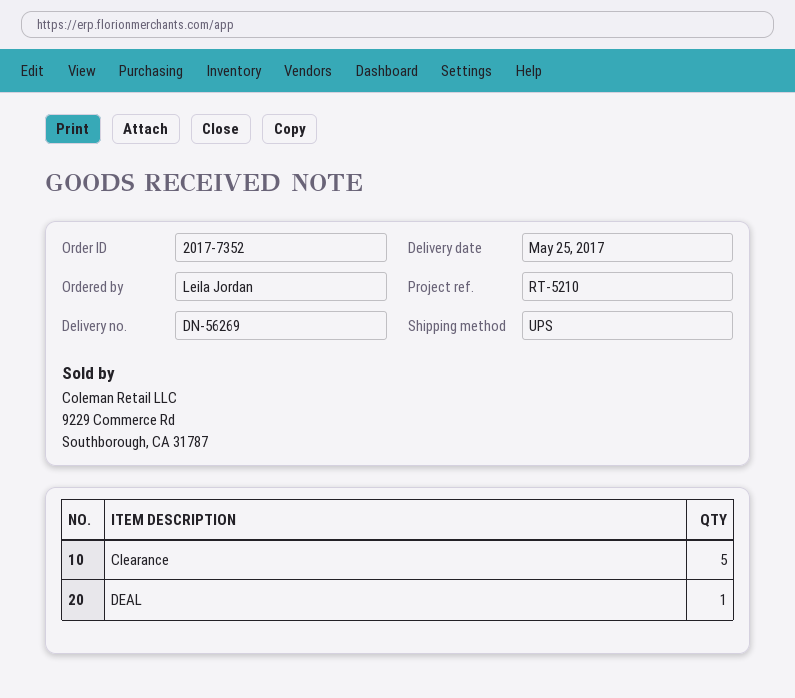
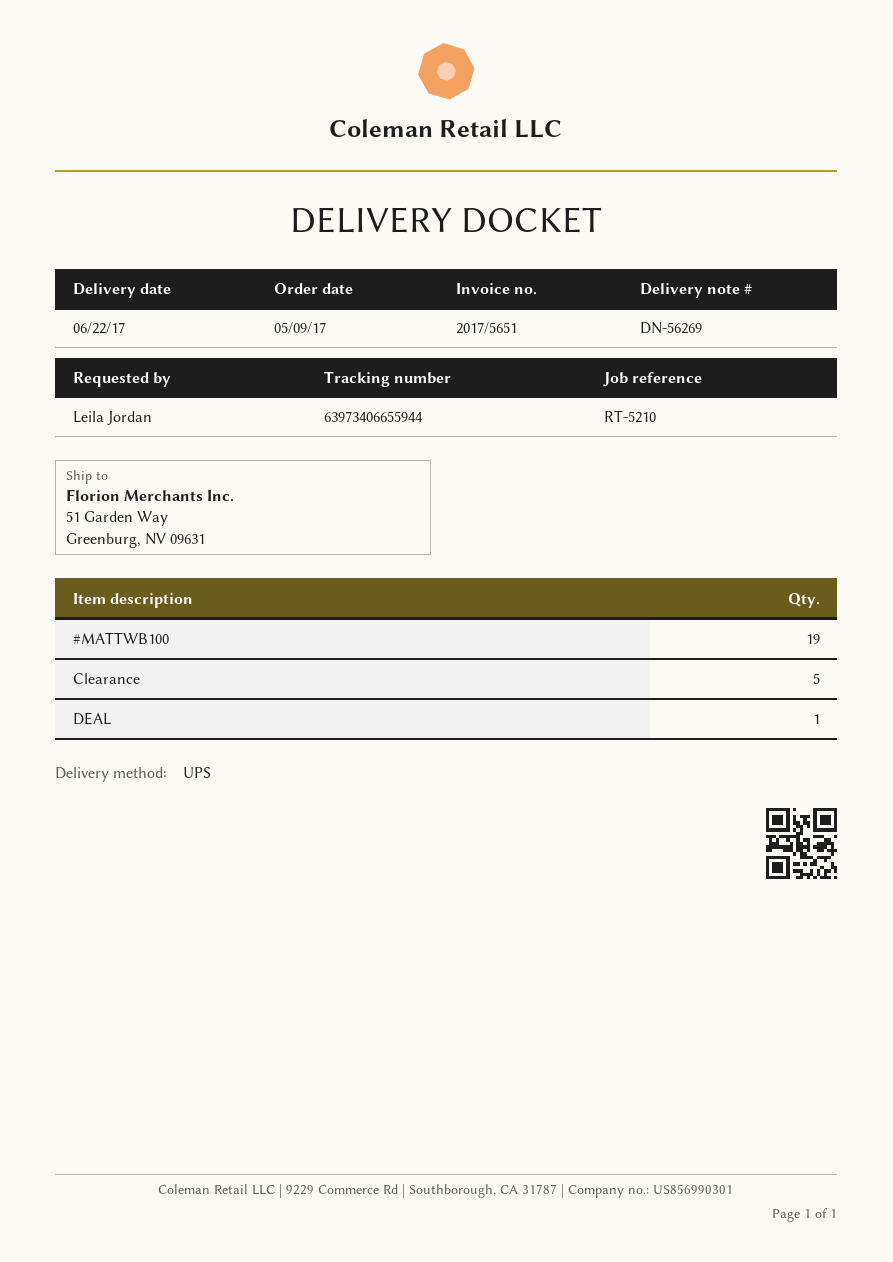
delivery date: 2017-05-25 -> 2017-06-22
#MATTWB100: none -> 19

